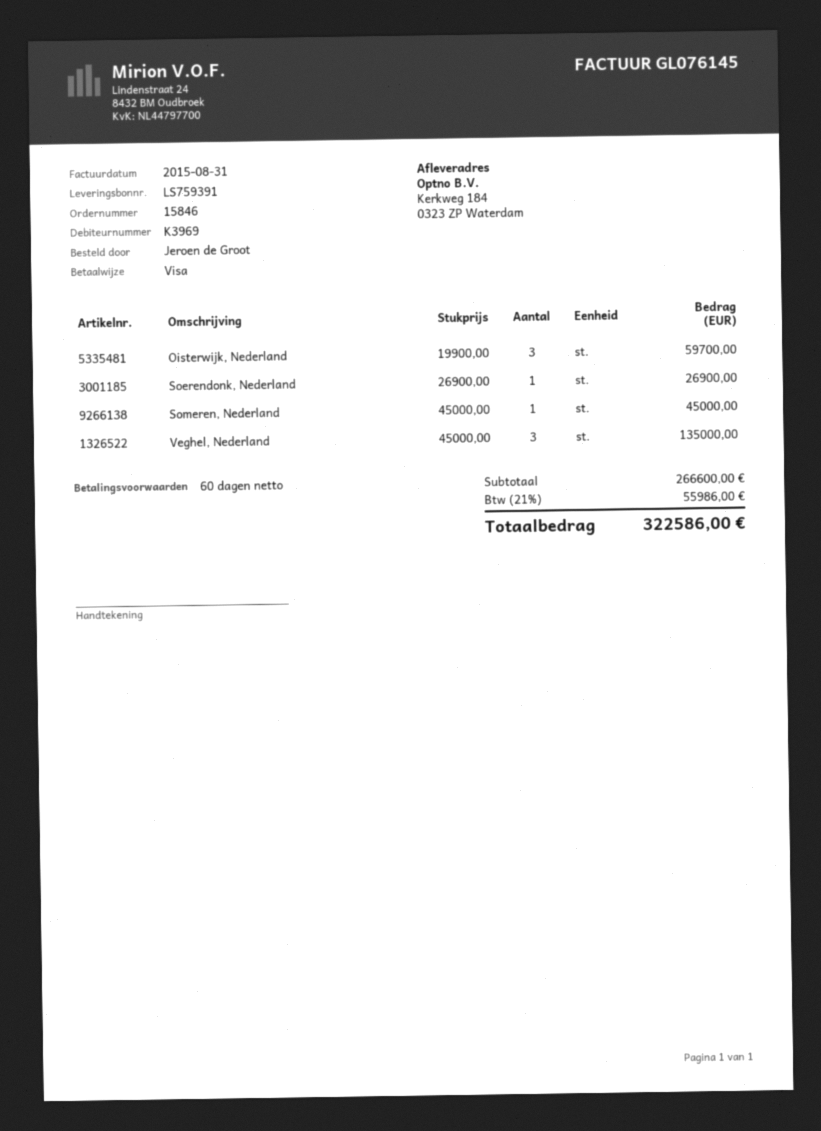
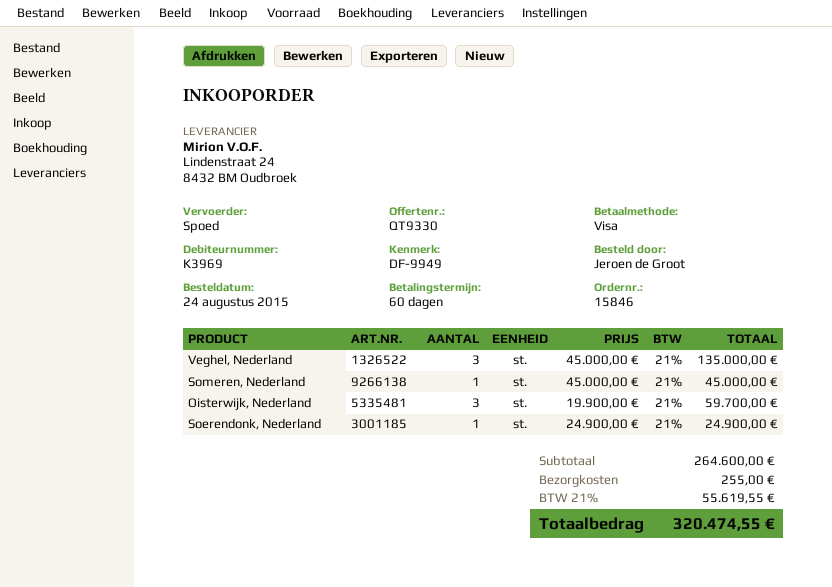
Soerendonk, Nederland: 1 x 26900.00 = 26900.00 -> 1 x 24900.00 = 24900.00
subtotal: 266600.00 -> 264600.00
shipping: none -> 255.00
tax: 21% = 55986.00 -> 21% = 55619.55
total: 322586.00 -> 320474.55

